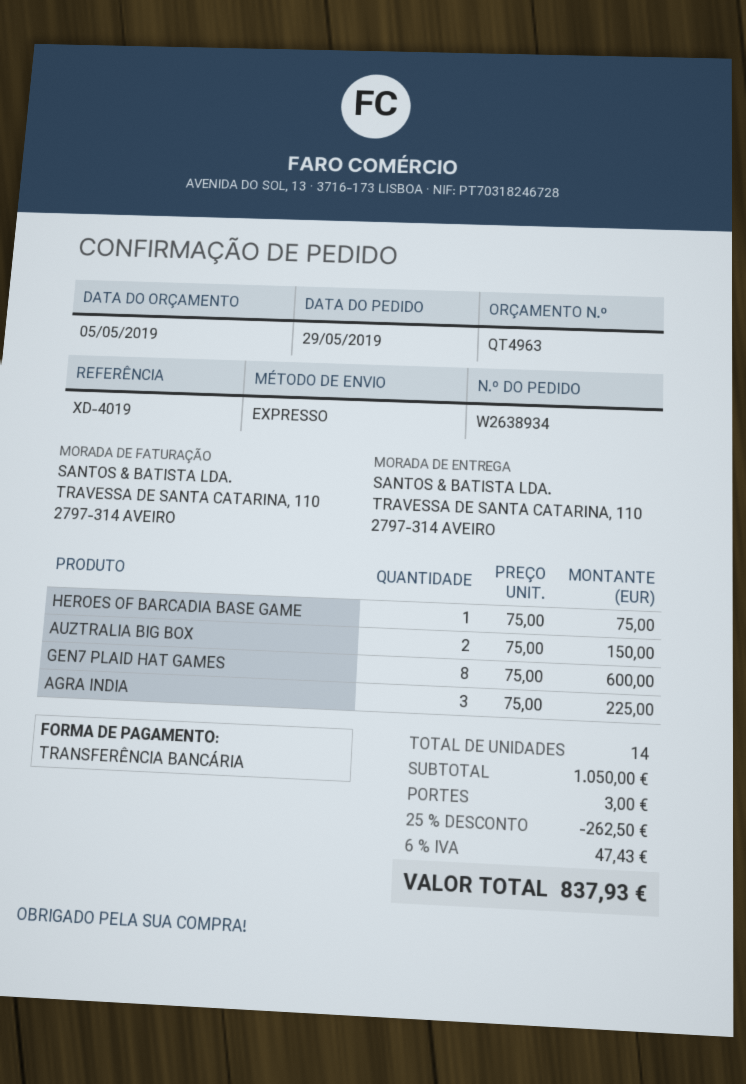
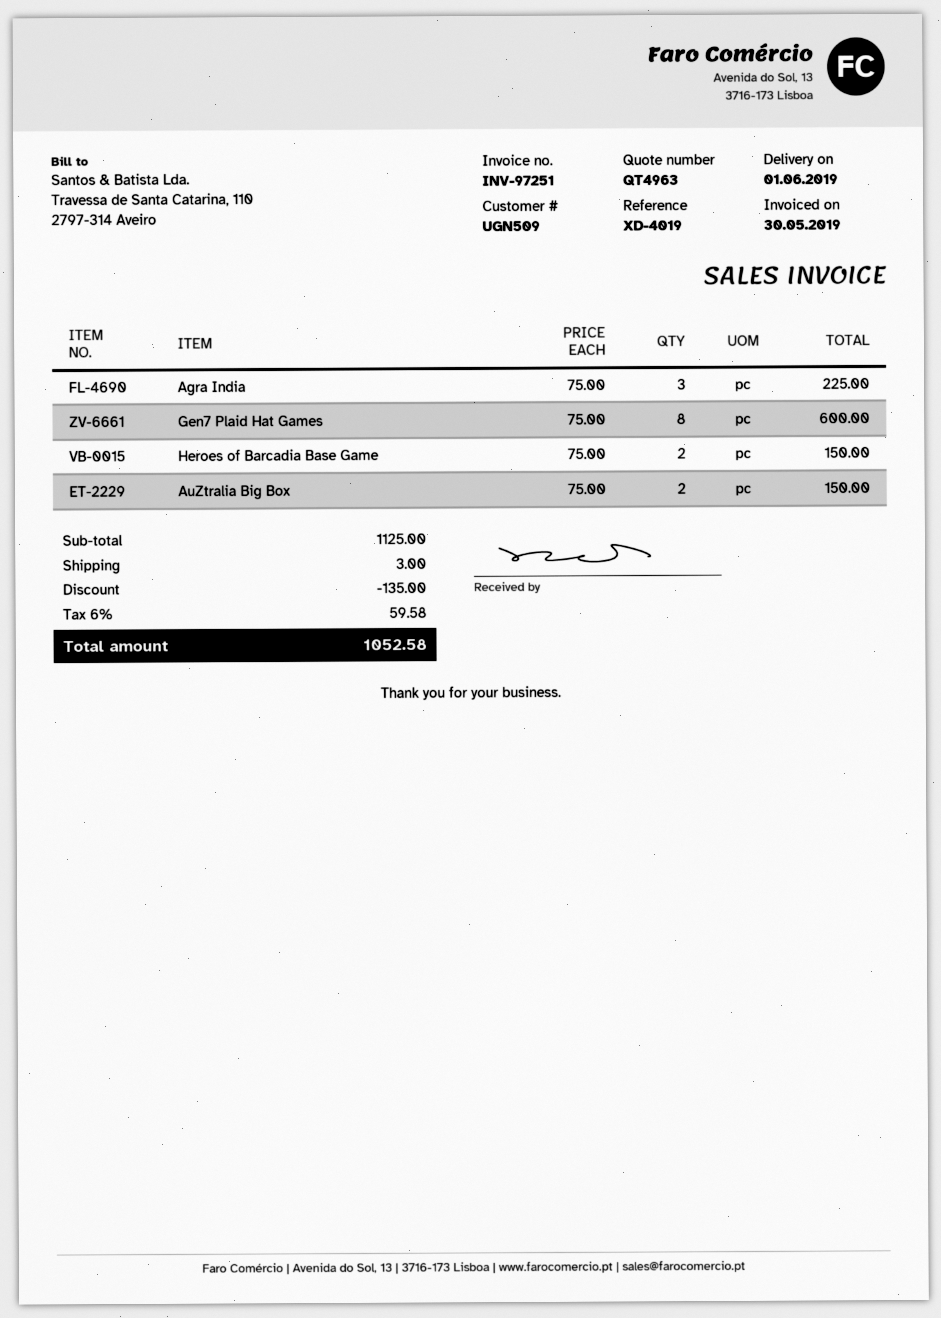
HEROES OF BARCADIA BASE GAME: 1 x 75.00 = 75.00 -> 2 x 75.00 = 150.00
subtotal: 1050.00 -> 1125.00
discount: 262.50 -> 135.00
tax: 6% = 47.43 -> 6% = 59.58
total: 837.93 -> 1052.58

